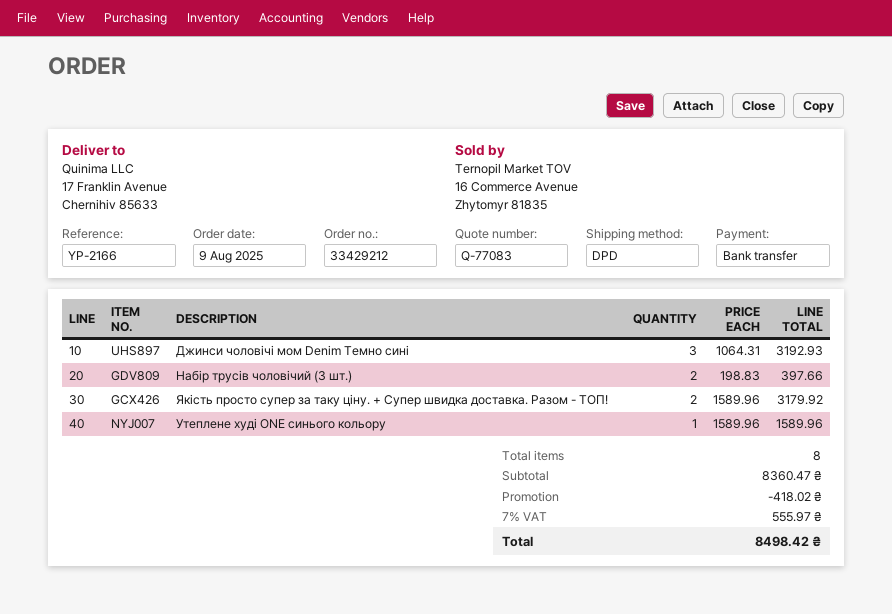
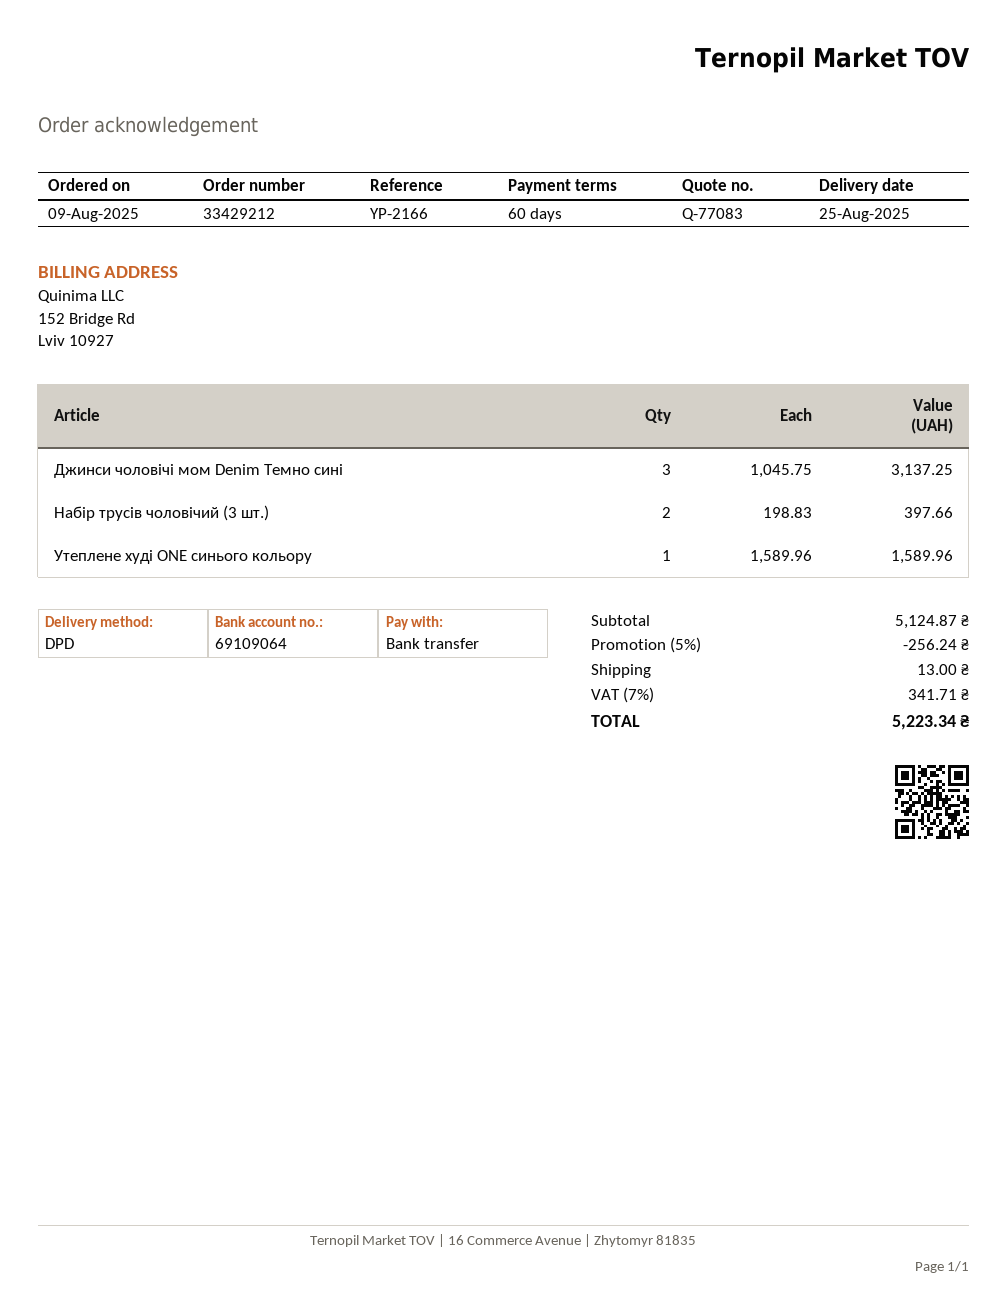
Джинси чоловічі мом Denim Темно сині: 3 x 1064.31 = 3192.93 -> 3 x 1045.75 = 3137.25
Якість просто супер за таку ціну. + Супер швидка доставка. Разом - ТОП!: 2 x 1589.96 = 3179.92 -> none
subtotal: 8360.47 -> 5124.87
discount: 418.02 -> 256.24
shipping: none -> 13.00
tax: 7% = 555.97 -> 7% = 341.71
total: 8498.42 -> 5223.34

